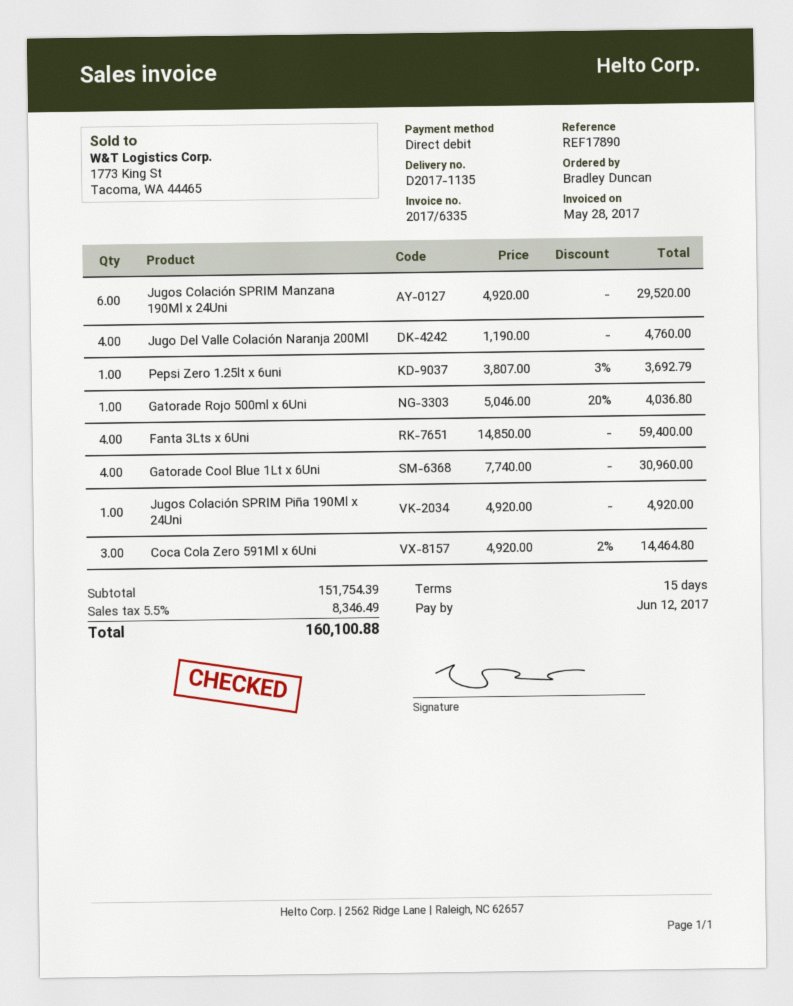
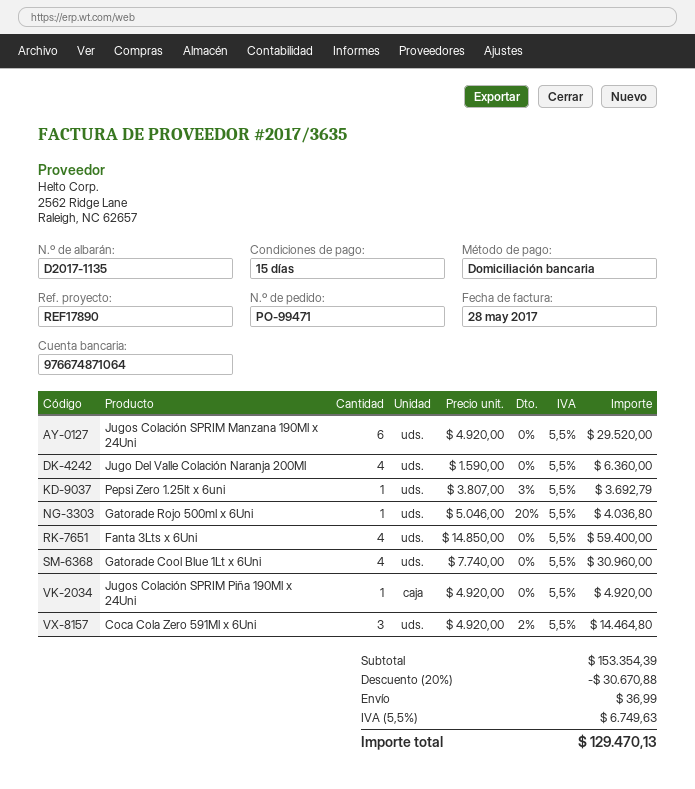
invoice number: 2017/6335 -> 2017/3635
Jugo Del Valle Colación Naranja 200Ml: 4 x 1190.00 = 4760.00 -> 4 x 1590.00 = 6360.00
subtotal: 151754.39 -> 153354.39
discount: none -> 20% = 30670.88
shipping: none -> 36.99
tax: 5.5% = 8346.49 -> 5.5% = 6749.63
total: 160100.88 -> 129470.13

